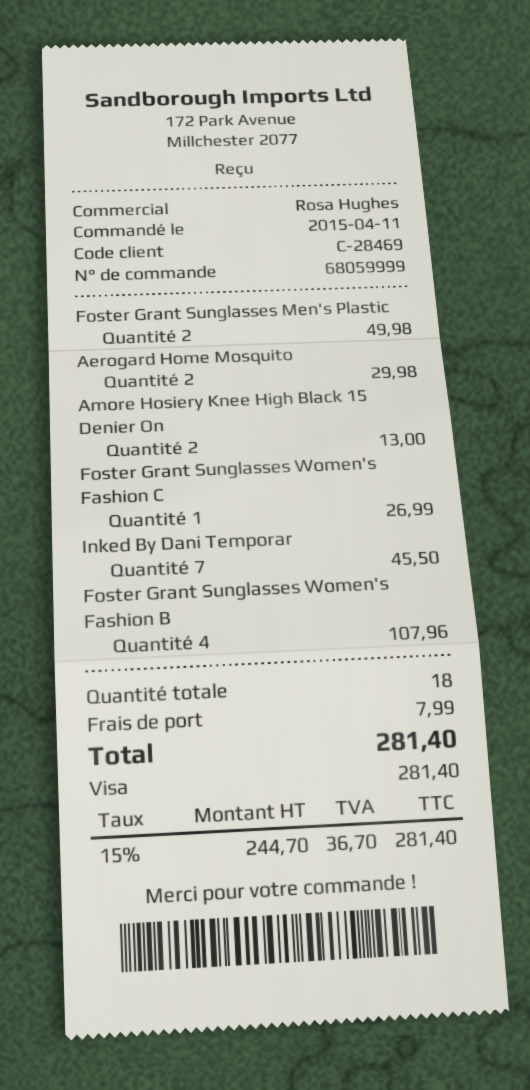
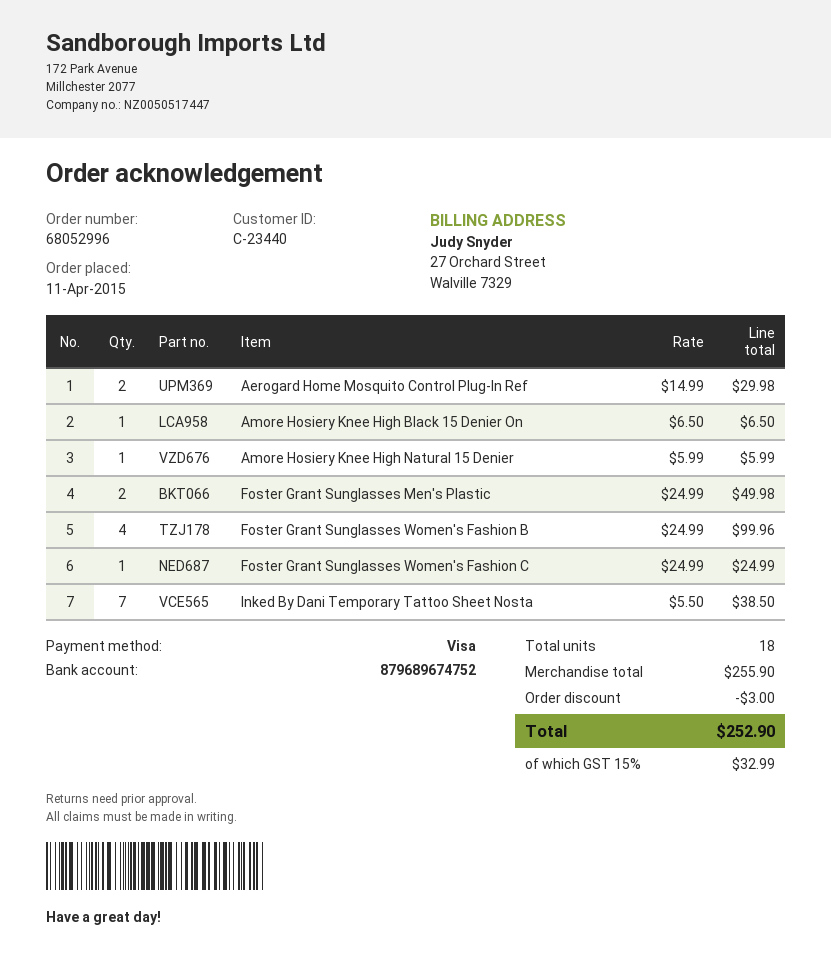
order number: 68059999 -> 68052996
customer number: C-28469 -> C-23440
Amore Hosiery Knee High Black 15 Denier On: 2 for 13.00 -> 1 for 6.50
Foster Grant Sunglasses Women's Fashion C: 1 for 26.99 -> 1 for 24.99
Inked By Dani Temporar: 7 for 45.50 -> 7 for 38.50
Foster Grant Sunglasses Women's Fashion B: 4 for 107.96 -> 4 for 99.96
Amore Hosiery Knee High Natural 15 Denier: none -> 1 for 5.99
discount: none -> 3.00
shipping: 7.99 -> none
tax: 15% = 36.70 -> 15% = 32.99
total: 281.40 -> 252.90

